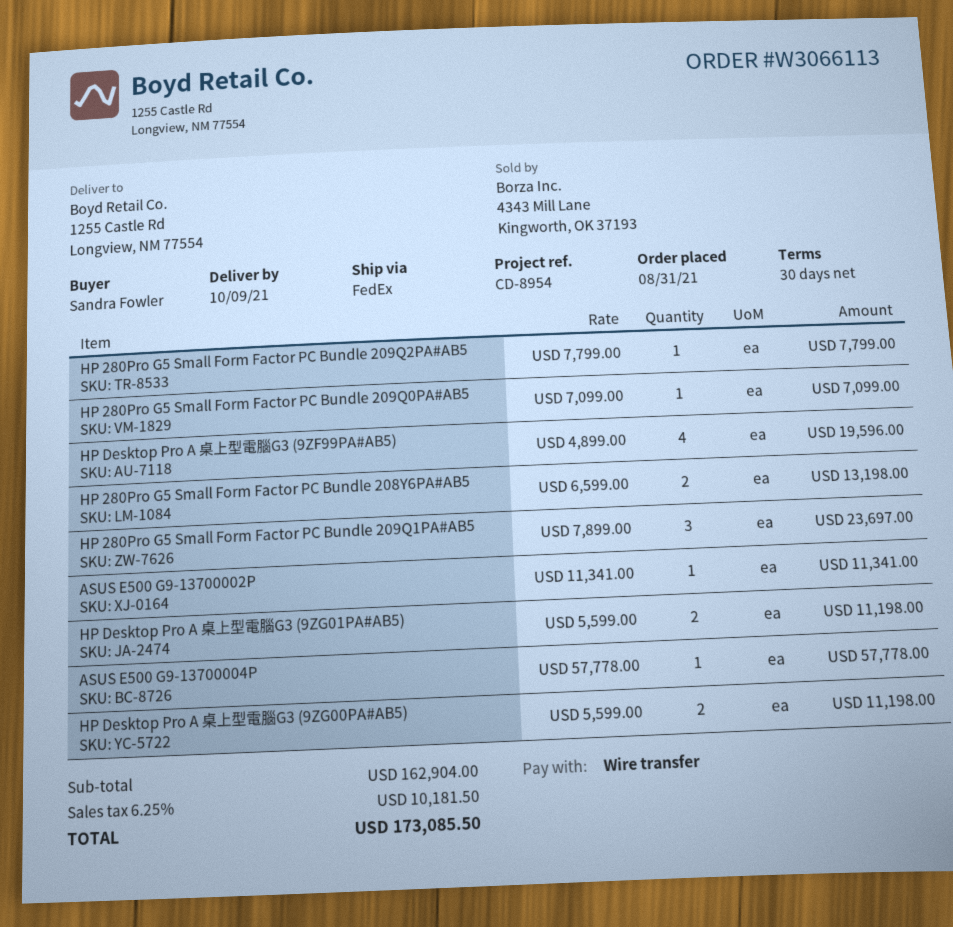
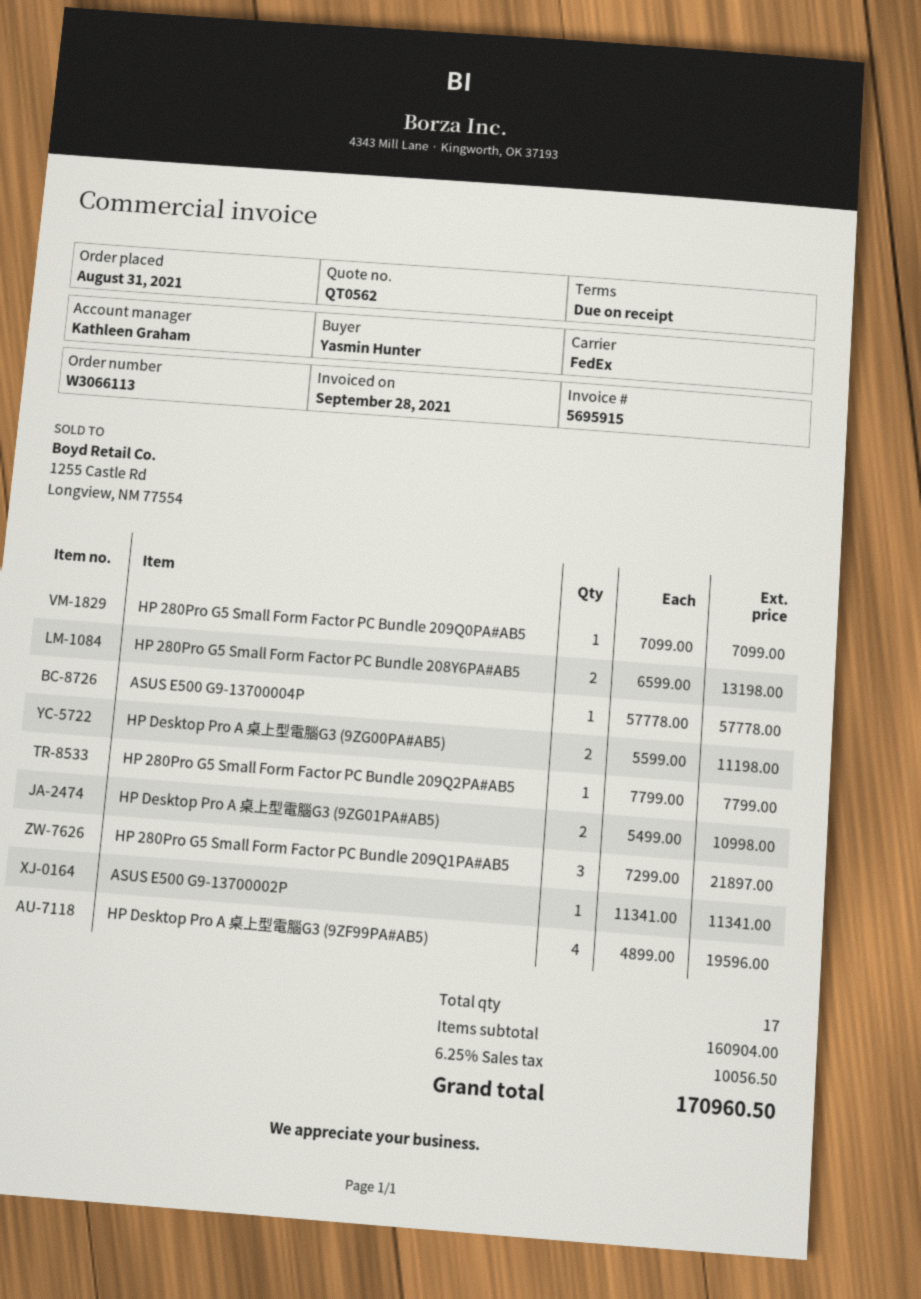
payment terms: 30 days -> on receipt
ordered by: Sandra Fowler -> Yasmin Hunter
HP 280Pro G5 Small Form Factor PC Bundle 209Q1PA#AB5: 3 x 7899.00 = 23697.00 -> 3 x 7299.00 = 21897.00
HP Desktop Pro A 桌上型電腦G3 (9ZG01PA#AB5): 2 x 5599.00 = 11198.00 -> 2 x 5499.00 = 10998.00
subtotal: 162904.00 -> 160904.00
tax: 6.25% = 10181.50 -> 6.25% = 10056.50
total: 173085.50 -> 170960.50

